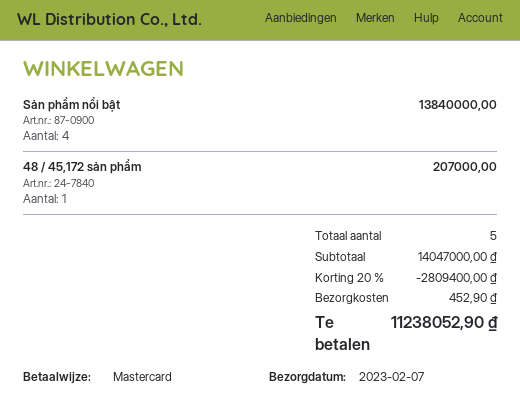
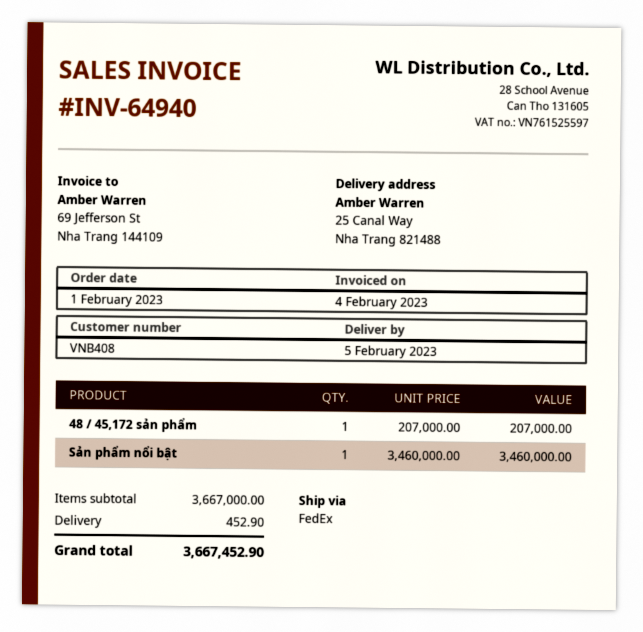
delivery date: 2023-02-07 -> 2023-02-05
Sản phẩm nổi bật: 4 for 13840000.00 -> 1 for 3460000.00
subtotal: 14047000.00 -> 3667000.00
discount: 20% = 2809400.00 -> none
total: 11238052.90 -> 3667452.90

